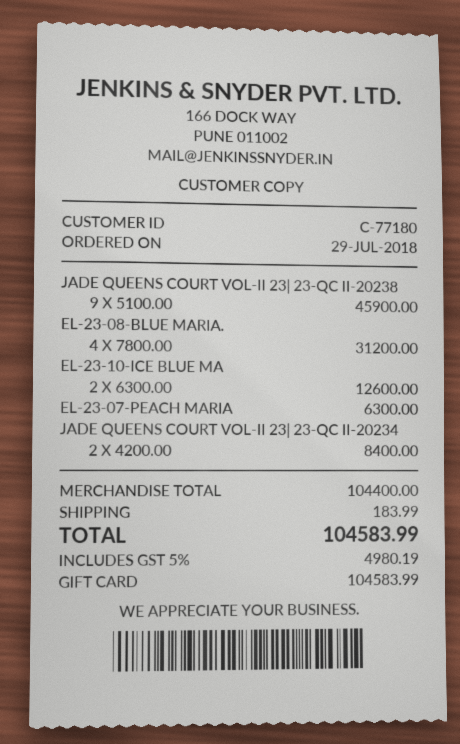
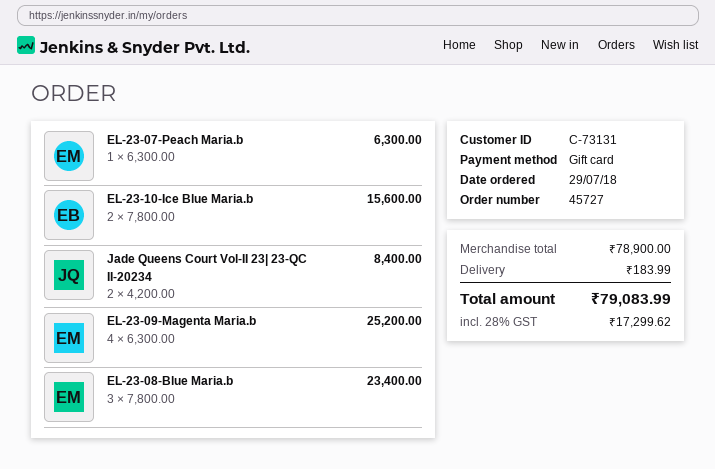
customer number: C-77180 -> C-73131
JADE QUEENS COURT VOL-II 23| 23-QC II-20238: 9 x 5100.00 = 45900.00 -> none
EL-23-08-BLUE MARIA.: 4 x 7800.00 = 31200.00 -> 3 x 7800.00 = 23400.00
EL-23-10-ICE BLUE MA: 2 x 6300.00 = 12600.00 -> 2 x 7800.00 = 15600.00
EL-23-09-Magenta Maria.b: none -> 4 x 6300.00 = 25200.00
subtotal: 104400.00 -> 78900.00
tax: 5% = 4980.19 -> 28% = 17299.62
total: 104583.99 -> 79083.99

